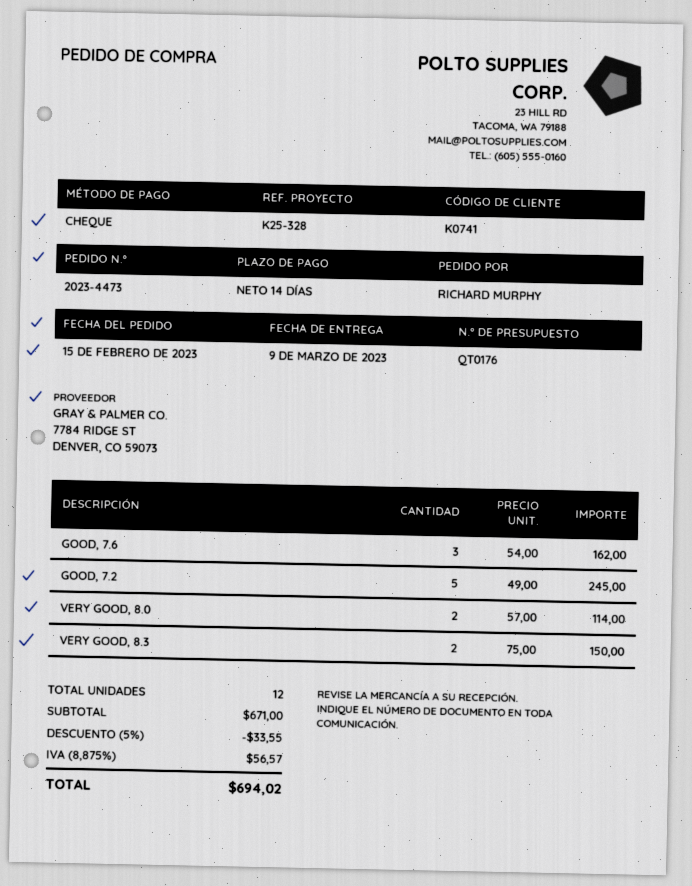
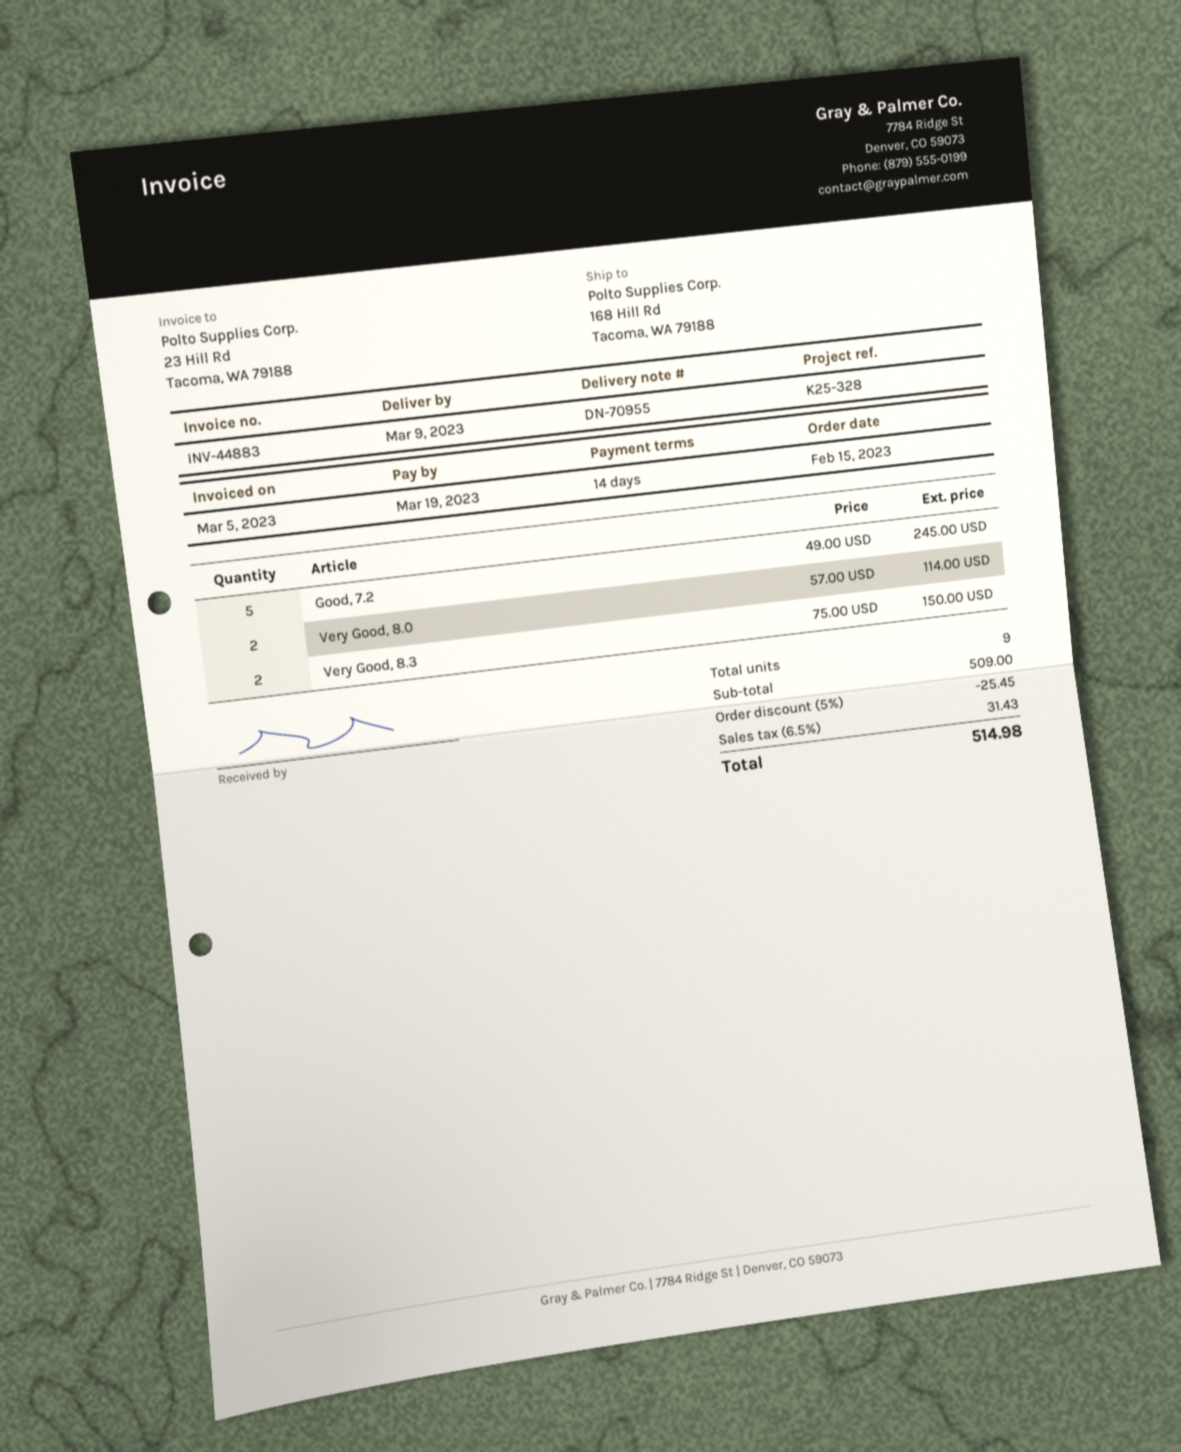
GOOD, 7.6: 3 x 54.00 = 162.00 -> none
total quantity: 12 -> 9
subtotal: 671.00 -> 509.00
discount: 5% = 33.55 -> 5% = 25.45
tax: 8.875% = 56.57 -> 6.5% = 31.43
total: 694.02 -> 514.98

